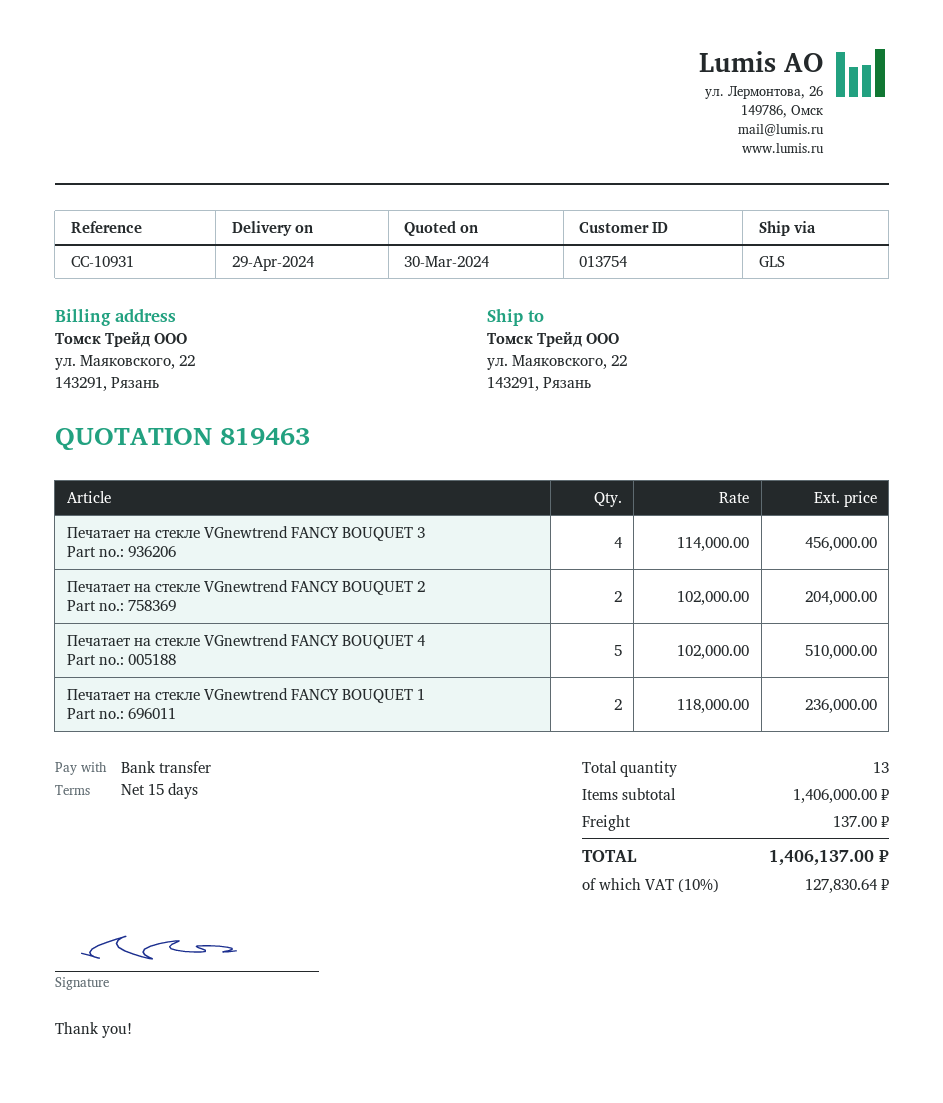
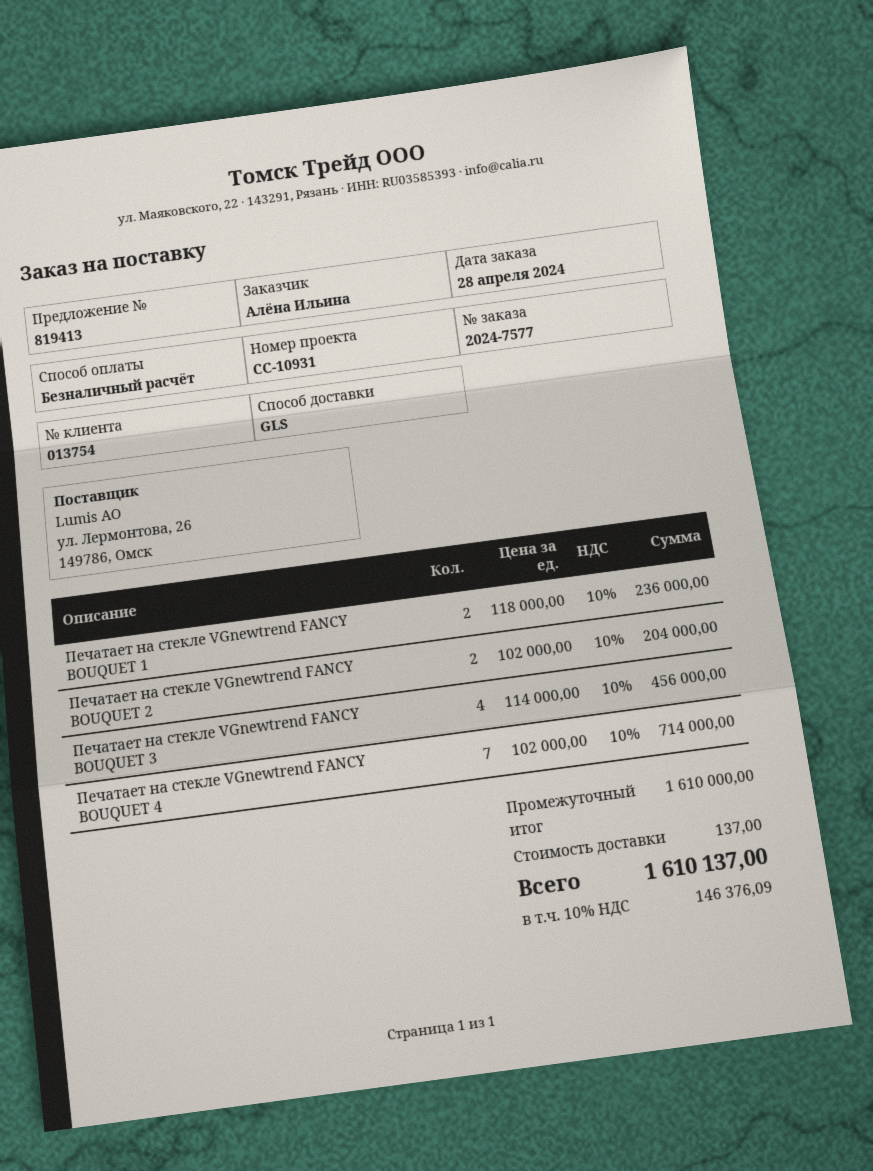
quote number: 819463 -> 819413
Печатает на стекле VGnewtrend FANCY BOUQUET 4: 5 x 102000.00 = 510000.00 -> 7 x 102000.00 = 714000.00
subtotal: 1406000.00 -> 1610000.00
tax: 10% = 127830.64 -> 10% = 146376.09
total: 1406137.00 -> 1610137.00

